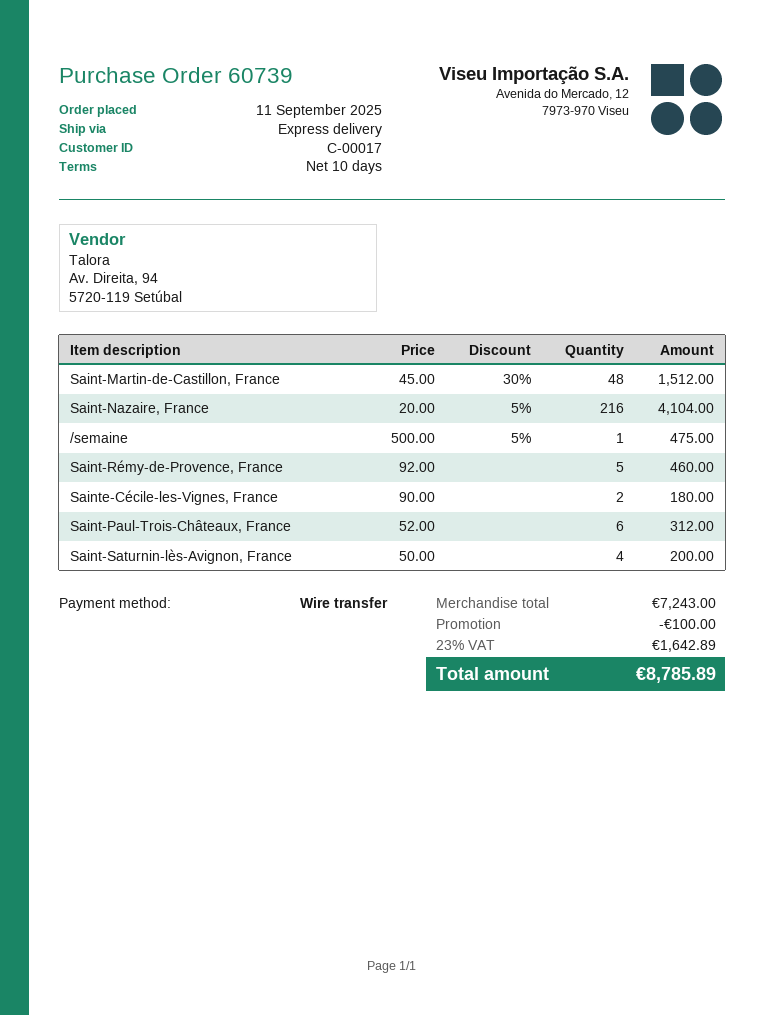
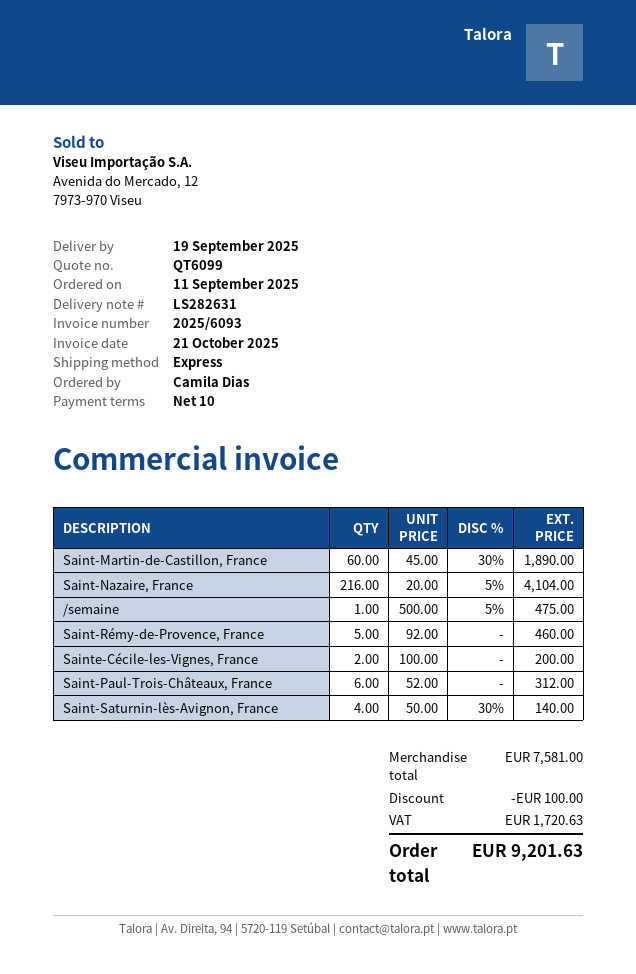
Saint-Martin-de-Castillon, France: 48 x 45.00 - 30% = 1512.00 -> 60 x 45.00 - 30% = 1890.00
Sainte-Cécile-les-Vignes, France: 2 x 90.00 = 180.00 -> 2 x 100.00 = 200.00
Saint-Saturnin-lès-Avignon, France: 4 x 50.00 = 200.00 -> 4 x 50.00 - 30% = 140.00
subtotal: 7243.00 -> 7581.00
tax: 1642.89 -> 1720.63
total: 8785.89 -> 9201.63

